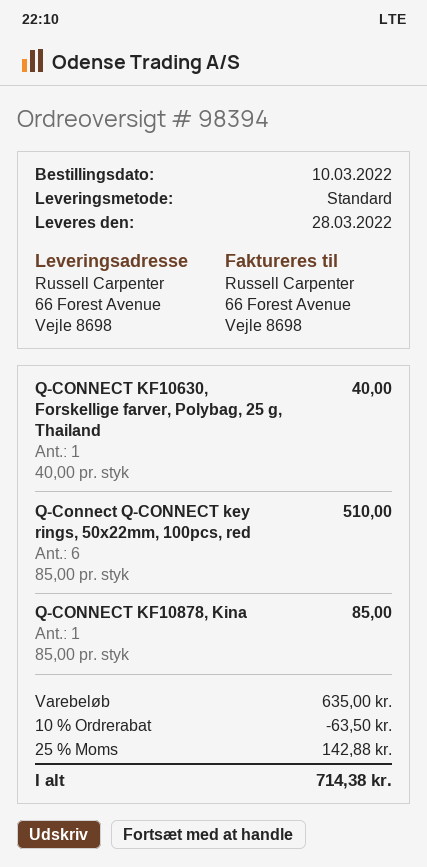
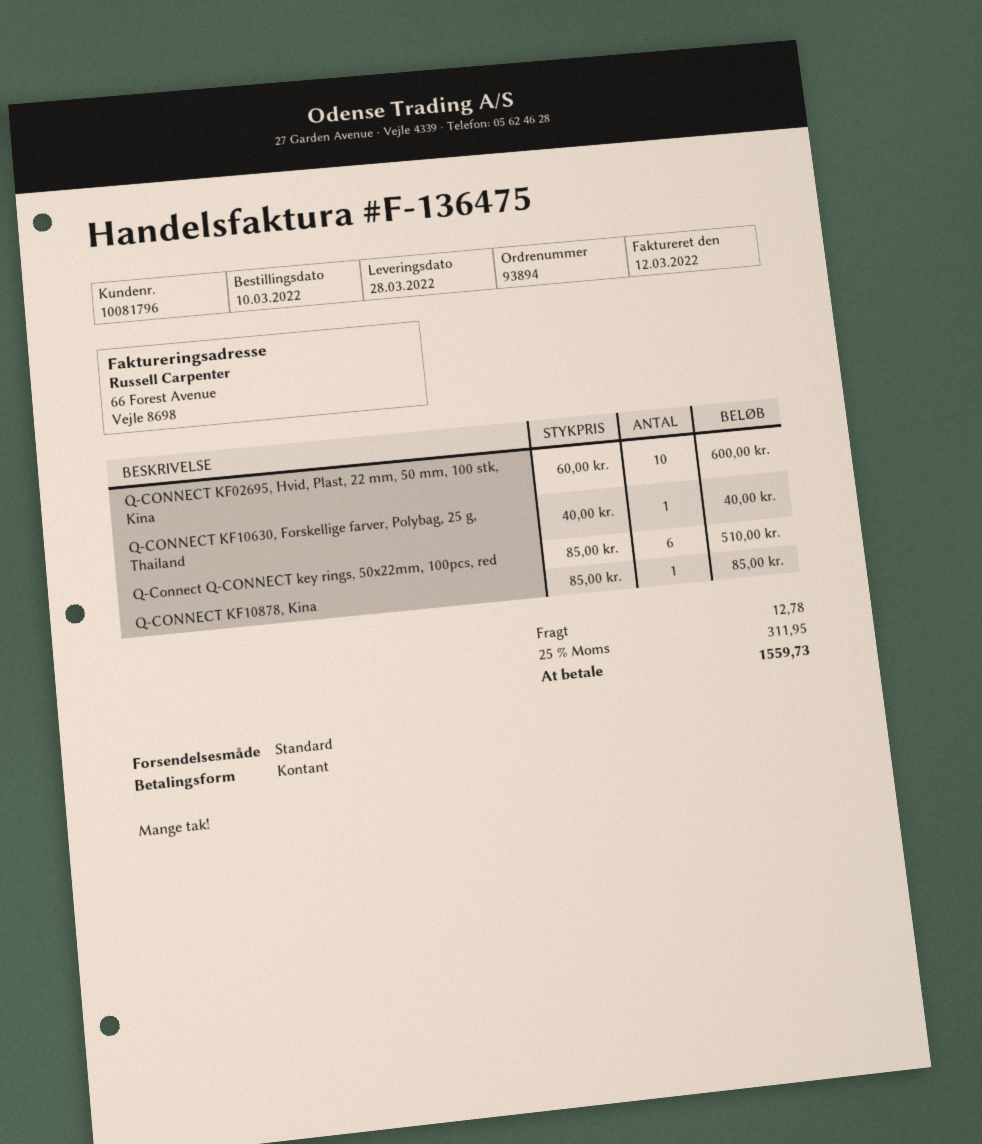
order number: 98394 -> 93894
Q-CONNECT KF02695, Hvid, Plast, 22 mm, 50 mm, 100 stk, Kina: none -> 10 x 60.00 = 600.00
discount: 10% = 63.50 -> none
shipping: none -> 12.78
tax: 25% = 142.88 -> 25% = 311.95
total: 714.38 -> 1559.73

